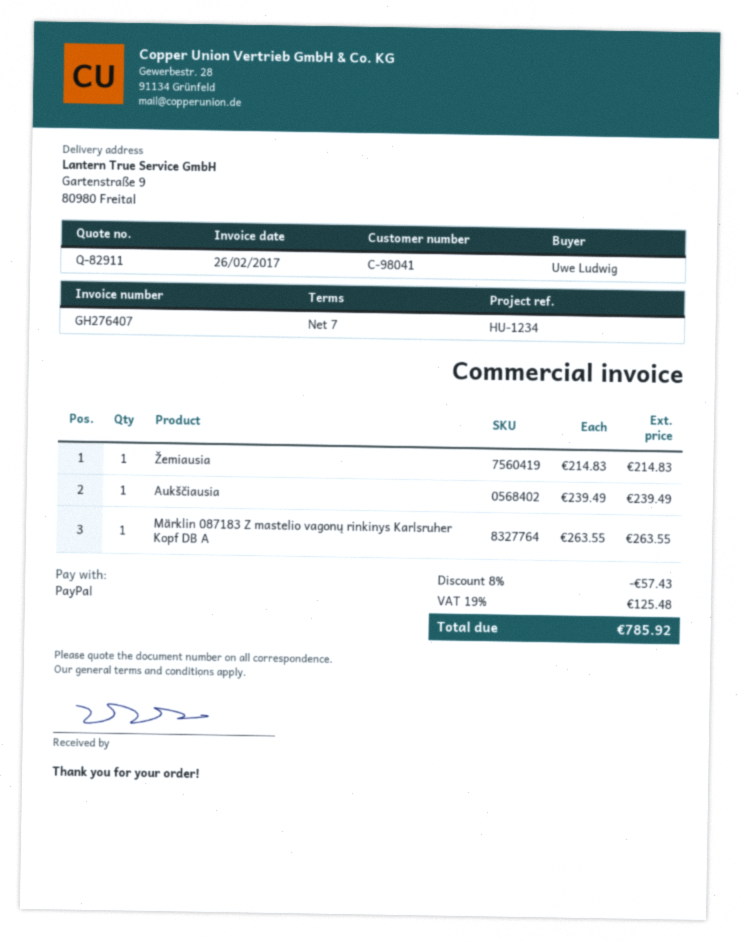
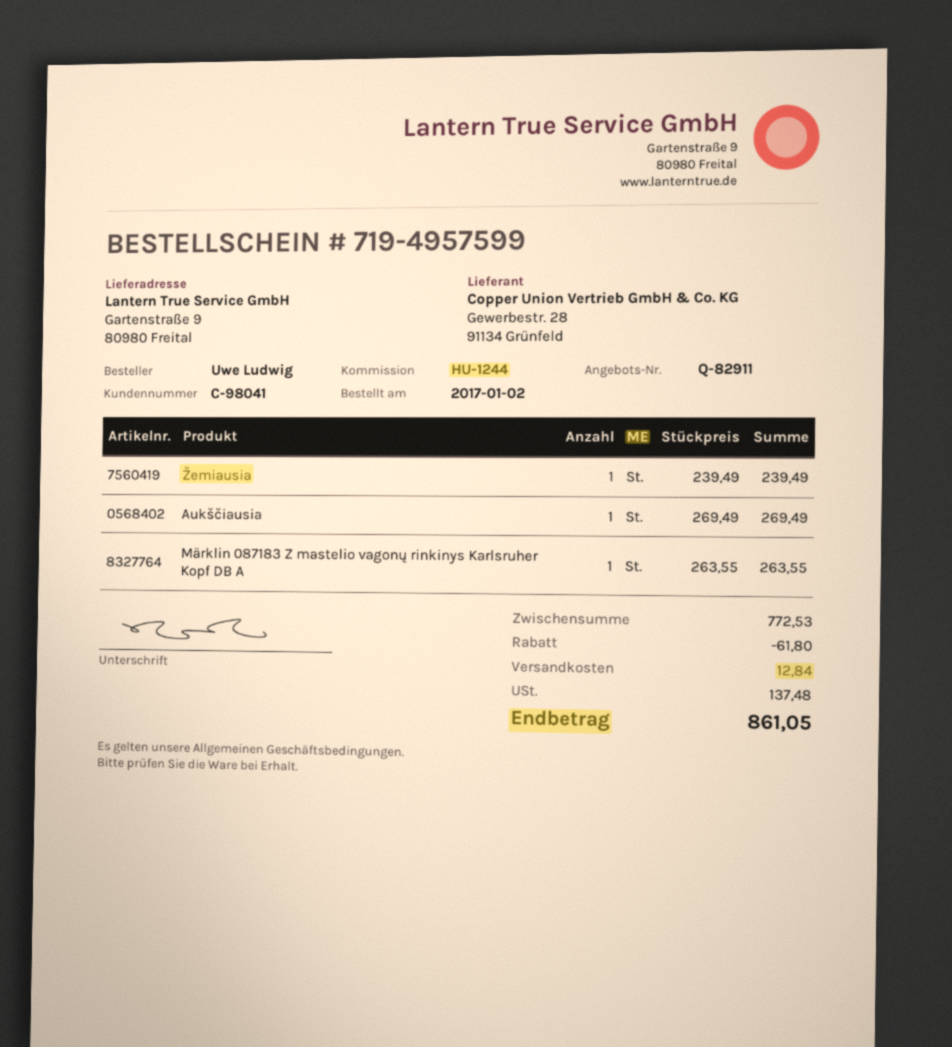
reference: HU-1234 -> HU-1244
Žemiausia: 1 x 214.83 = 214.83 -> 1 x 239.49 = 239.49
Aukščiausia: 1 x 239.49 = 239.49 -> 1 x 269.49 = 269.49
discount: 57.43 -> 61.80
shipping: none -> 12.84
tax: 125.48 -> 137.48
total: 785.92 -> 861.05

